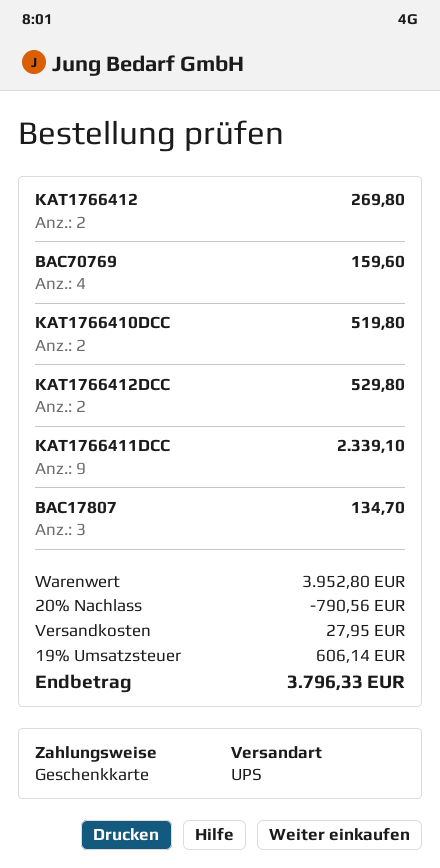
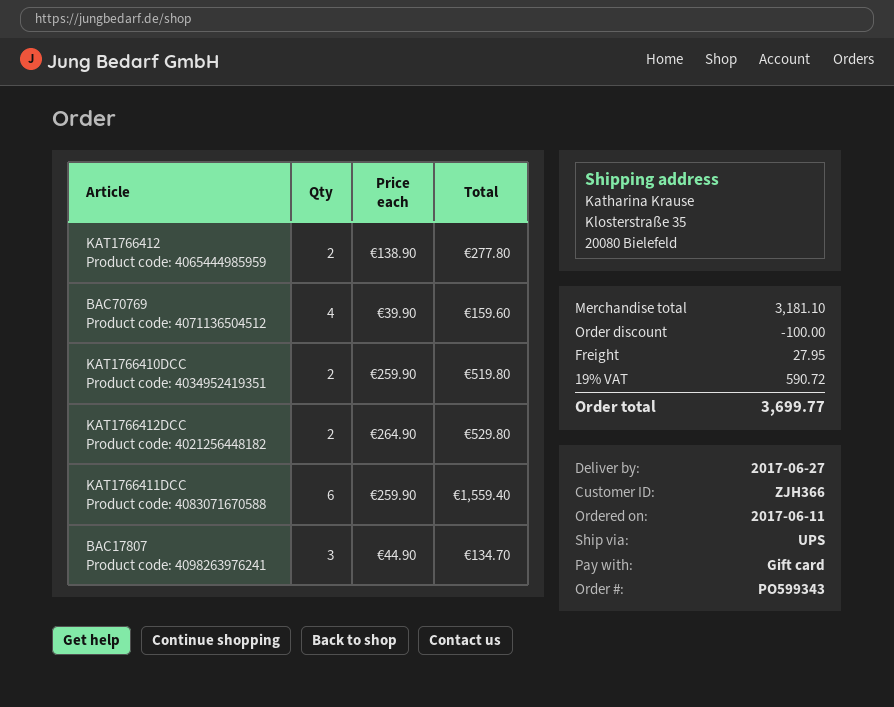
KAT1766412: 2 for 269.80 -> 2 for 277.80
KAT1766411DCC: 9 for 2339.10 -> 6 for 1559.40
subtotal: 3952.80 -> 3181.10
discount: 790.56 -> 100.00
tax: 19% = 606.14 -> 19% = 590.72
total: 3796.33 -> 3699.77

